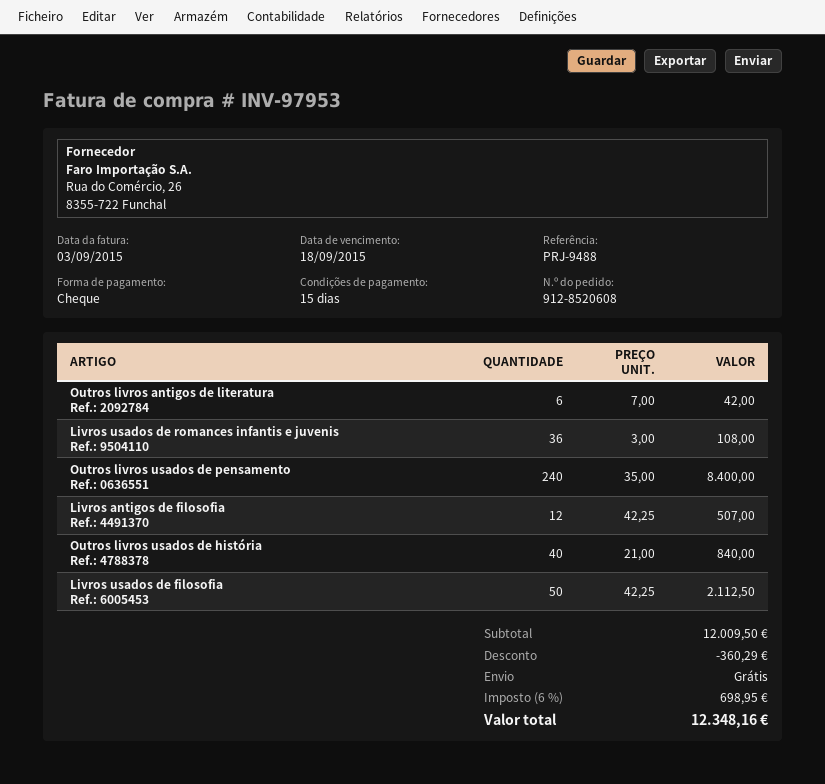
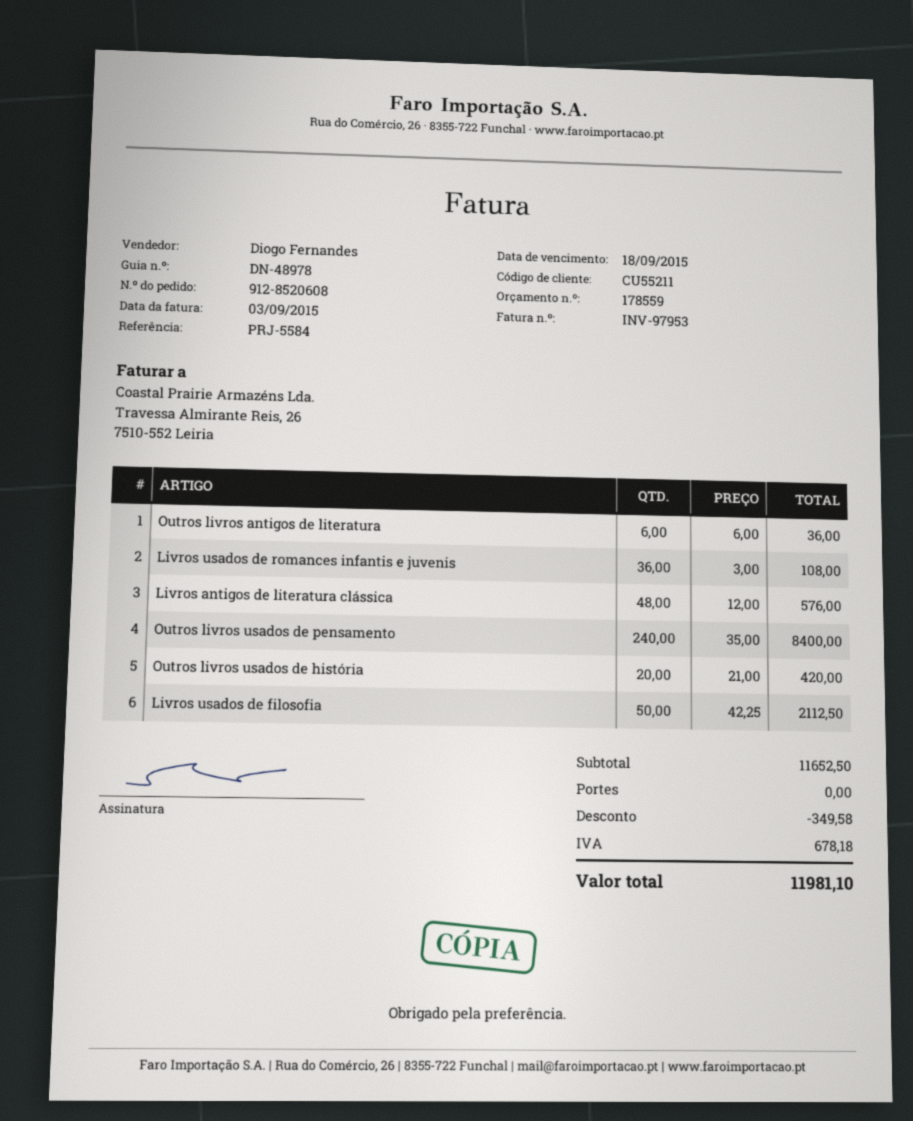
reference: PRJ-9488 -> PRJ-5584
Outros livros antigos de literatura: 6 x 7.00 = 42.00 -> 6 x 6.00 = 36.00
Livros antigos de filosofia: 12 x 42.25 = 507.00 -> none
Outros livros usados de história: 40 x 21.00 = 840.00 -> 20 x 21.00 = 420.00
Livros antigos de literatura clássica: none -> 48 x 12.00 = 576.00
subtotal: 12009.50 -> 11652.50
discount: 360.29 -> 349.58
tax: 698.95 -> 678.18
total: 12348.16 -> 11981.10

